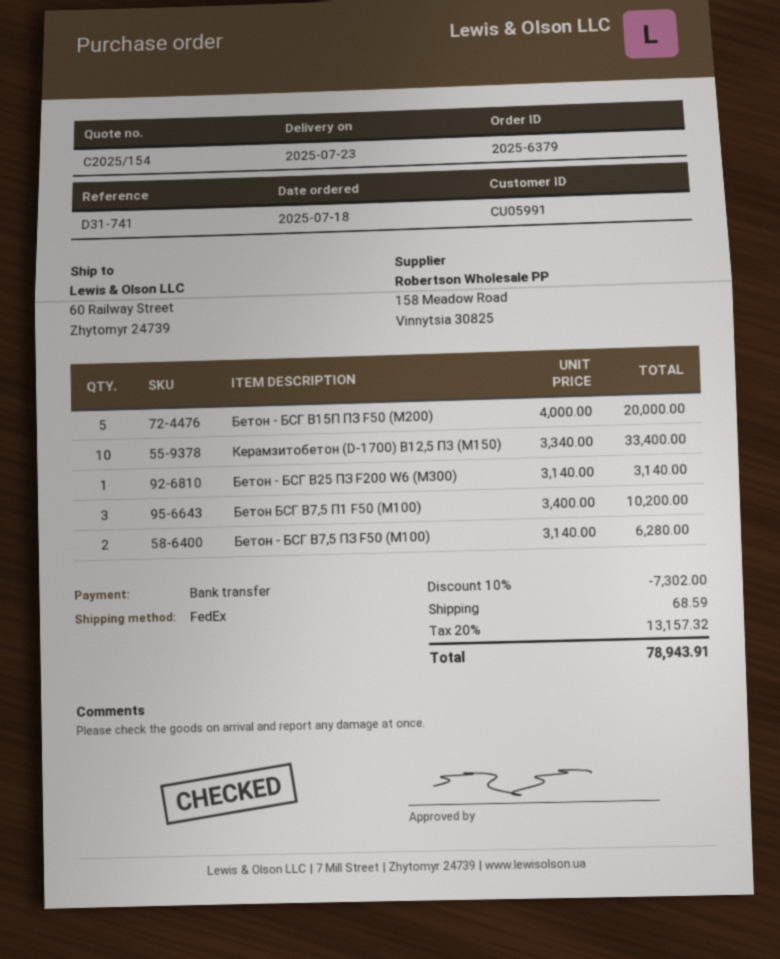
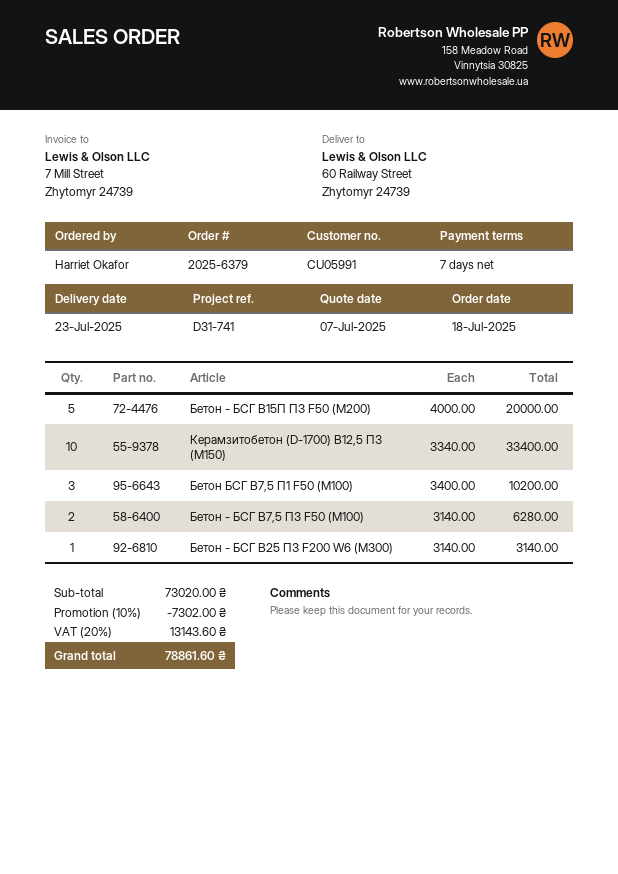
shipping: 68.59 -> none
tax: 20% = 13157.32 -> 20% = 13143.60
total: 78943.91 -> 78861.60

